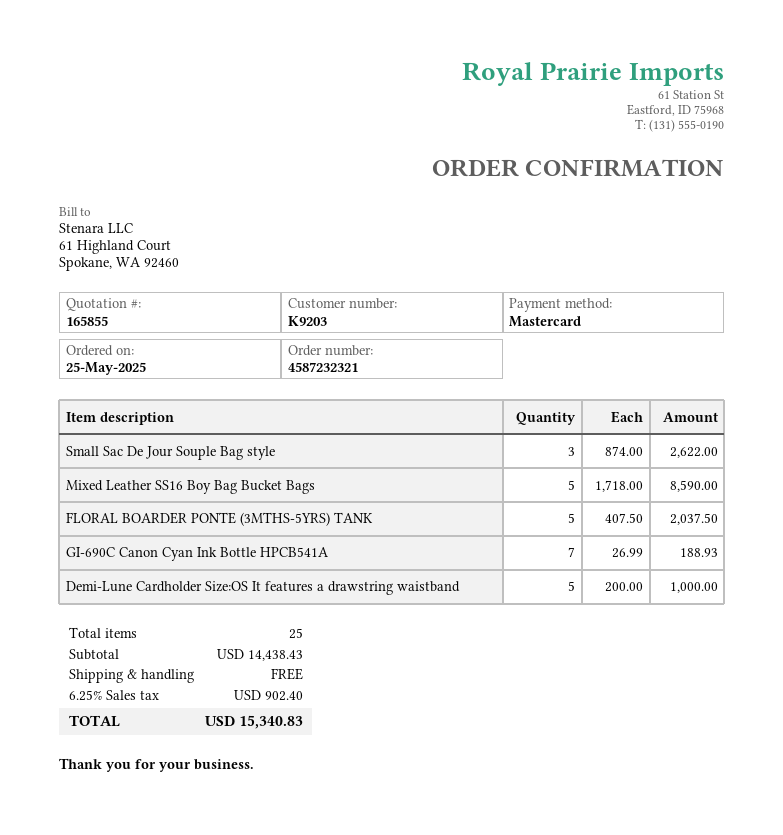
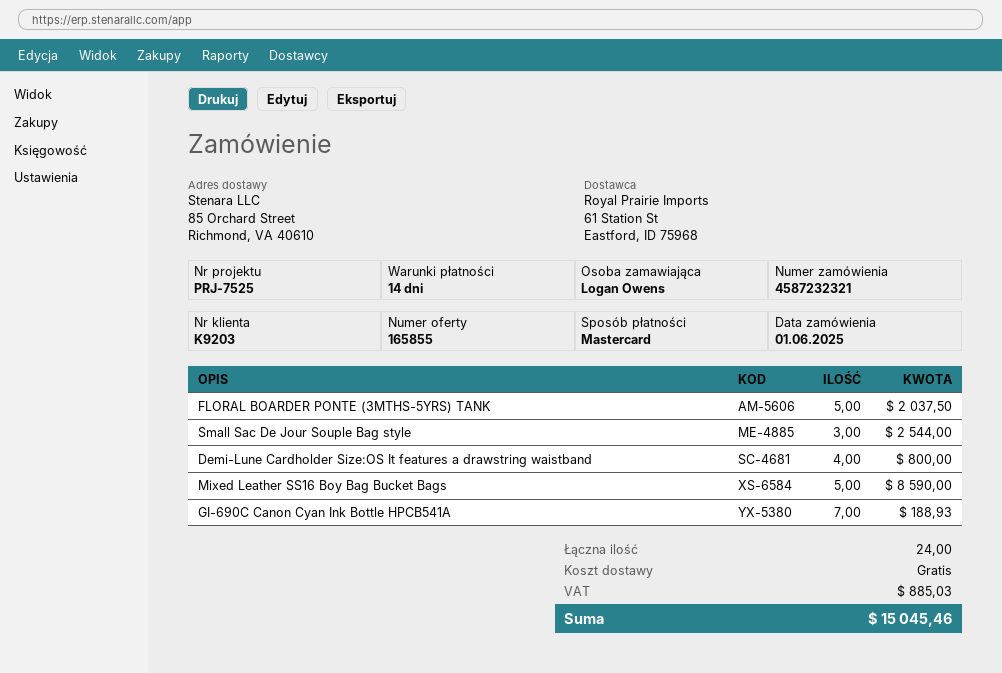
order date: 2025-05-25 -> 2025-06-01
Small Sac De Jour Souple Bag style: 3 for 2622.00 -> 3 for 2544.00
Demi-Lune Cardholder Size:OS It features a drawstring waistband: 5 for 1000.00 -> 4 for 800.00
total quantity: 25 -> 24
tax: 902.40 -> 885.03
total: 15340.83 -> 15045.46

